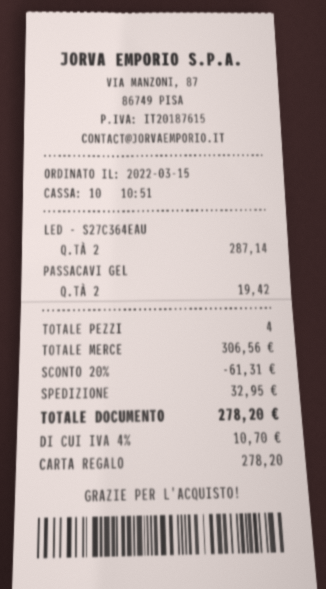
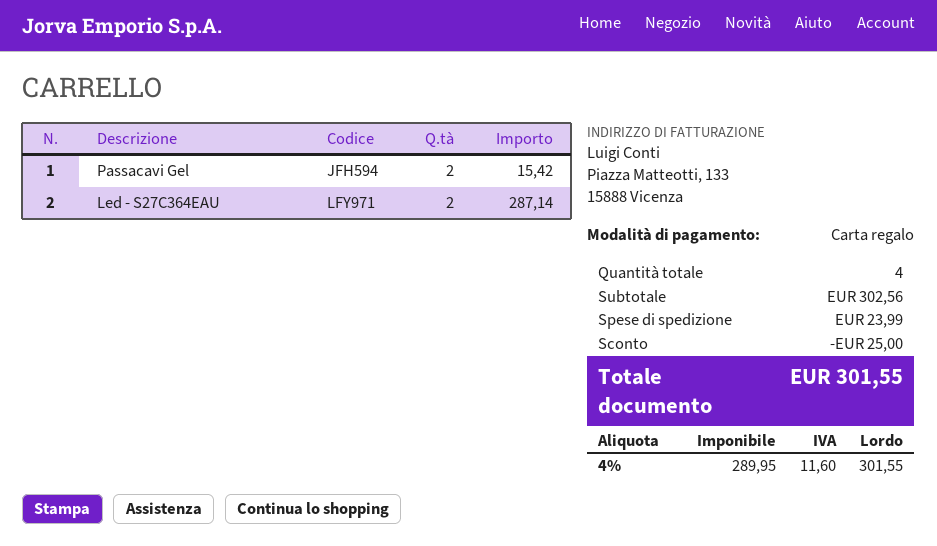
PASSACAVI GEL: 2 for 19.42 -> 2 for 15.42
subtotal: 306.56 -> 302.56
discount: 61.31 -> 25.00
shipping: 32.95 -> 23.99
tax: 4% = 10.70 -> 4% = 11.60
total: 278.20 -> 301.55

